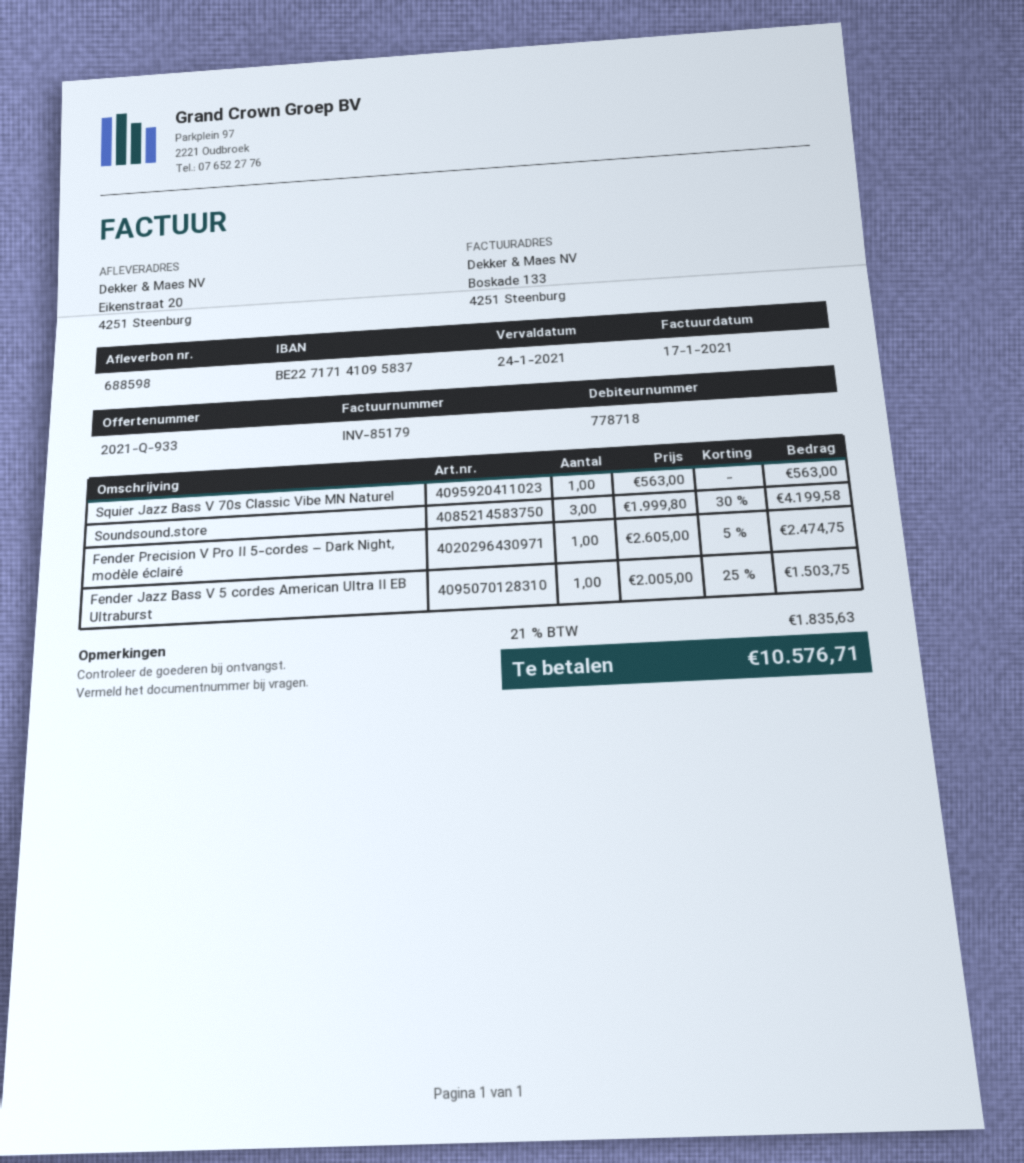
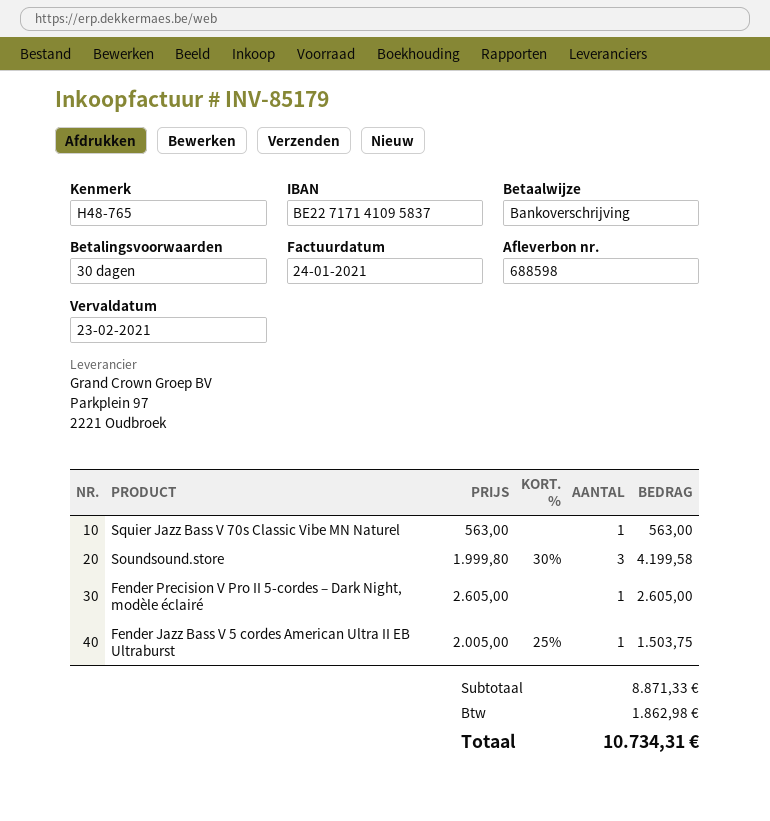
invoice date: 2021-01-17 -> 2021-01-24
due date: 2021-01-24 -> 2021-02-23
Fender Precision V Pro II 5-cordes – Dark Night, modèle éclairé: 1 x 2605.00 - 5% = 2474.75 -> 1 x 2605.00 = 2605.00
tax: 1835.63 -> 1862.98
total: 10576.71 -> 10734.31

